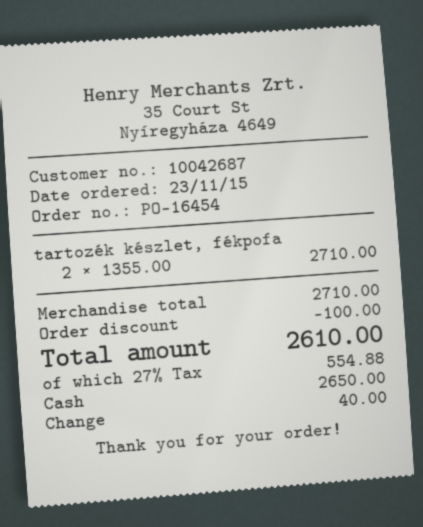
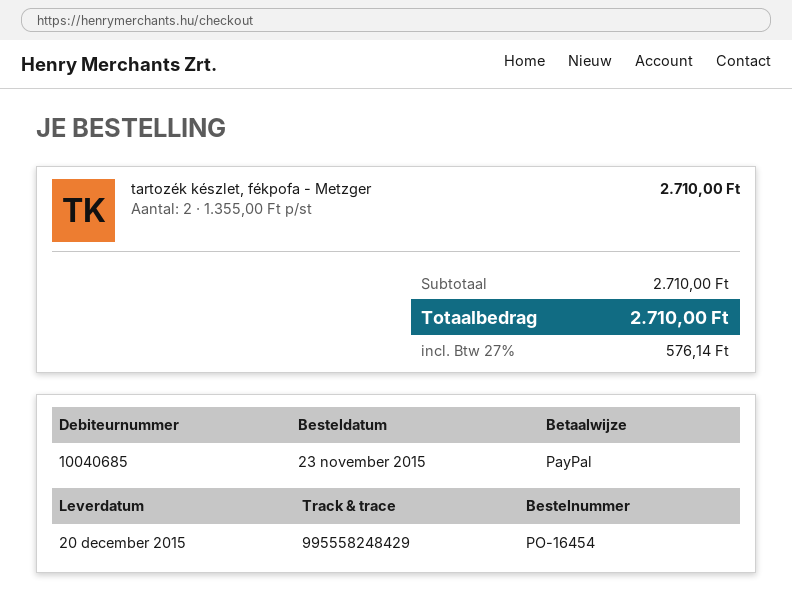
customer number: 10042687 -> 10040685
payment method: cash -> PayPal
discount: 100.00 -> none
tax: 27% = 554.88 -> 27% = 576.14
total: 2610.00 -> 2710.00

